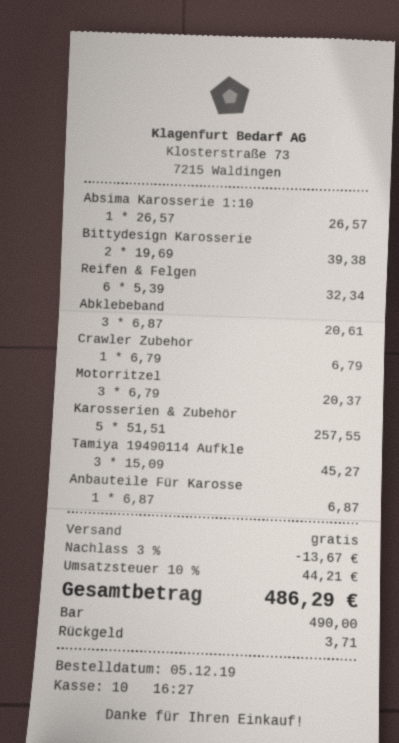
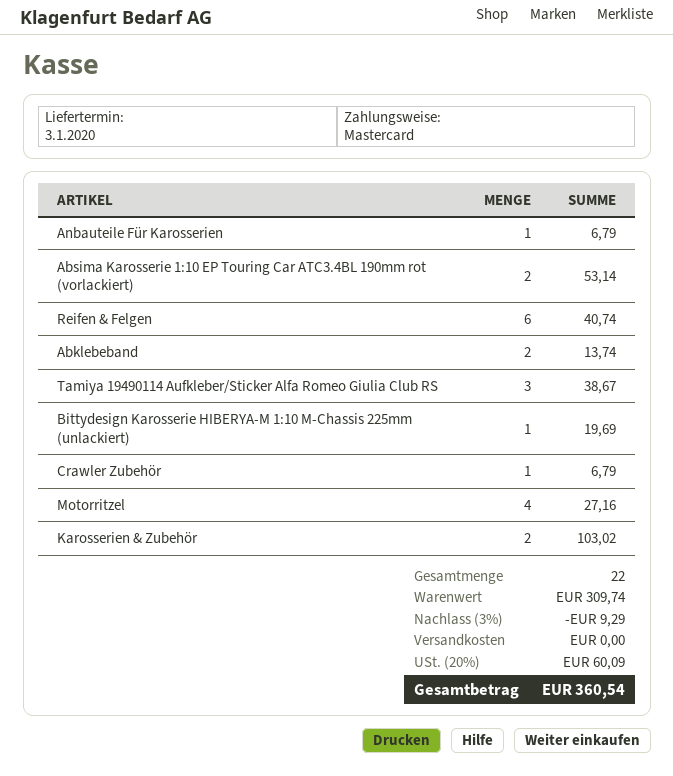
payment method: cash -> Mastercard
Absima Karosserie 1:10: 1 for 26.57 -> 2 for 53.14
Bittydesign Karosserie: 2 for 39.38 -> 1 for 19.69
Reifen & Felgen: 6 for 32.34 -> 6 for 40.74
Abklebeband: 3 for 20.61 -> 2 for 13.74
Motorritzel: 3 for 20.37 -> 4 for 27.16
Karosserien & Zubehör: 5 for 257.55 -> 2 for 103.02
Tamiya 19490114 Aufkle: 3 for 45.27 -> 3 for 38.67
Anbauteile Für Karosse: 1 for 6.87 -> 1 for 6.79
discount: 3% = 13.67 -> 3% = 9.29
tax: 10% = 44.21 -> 20% = 60.09
total: 486.29 -> 360.54

